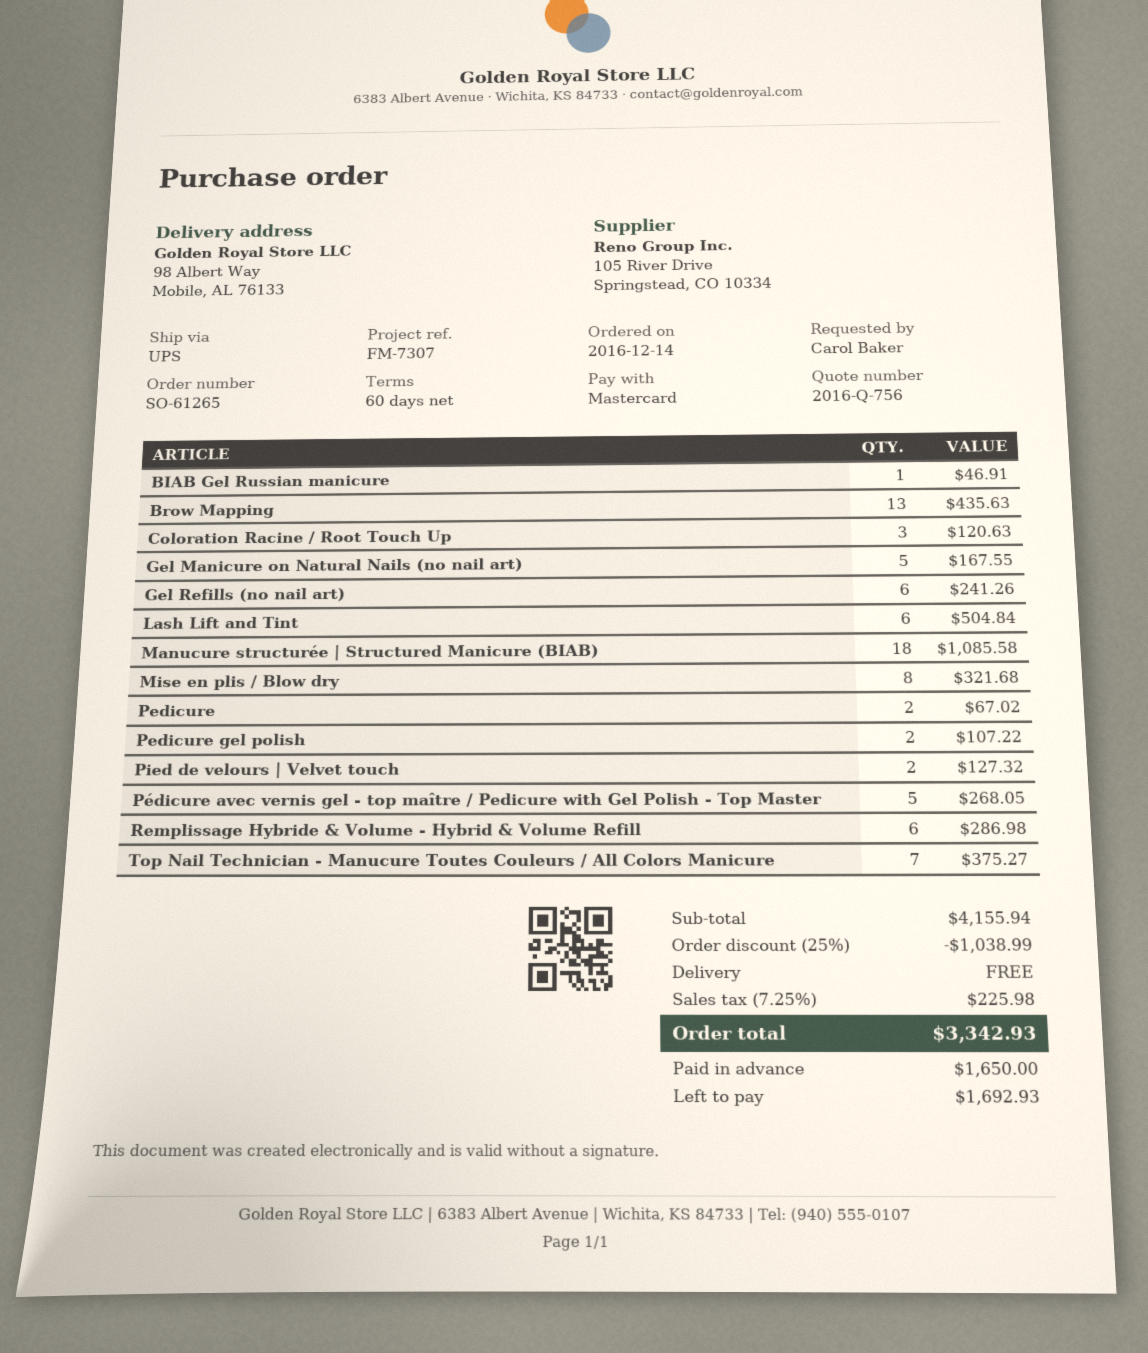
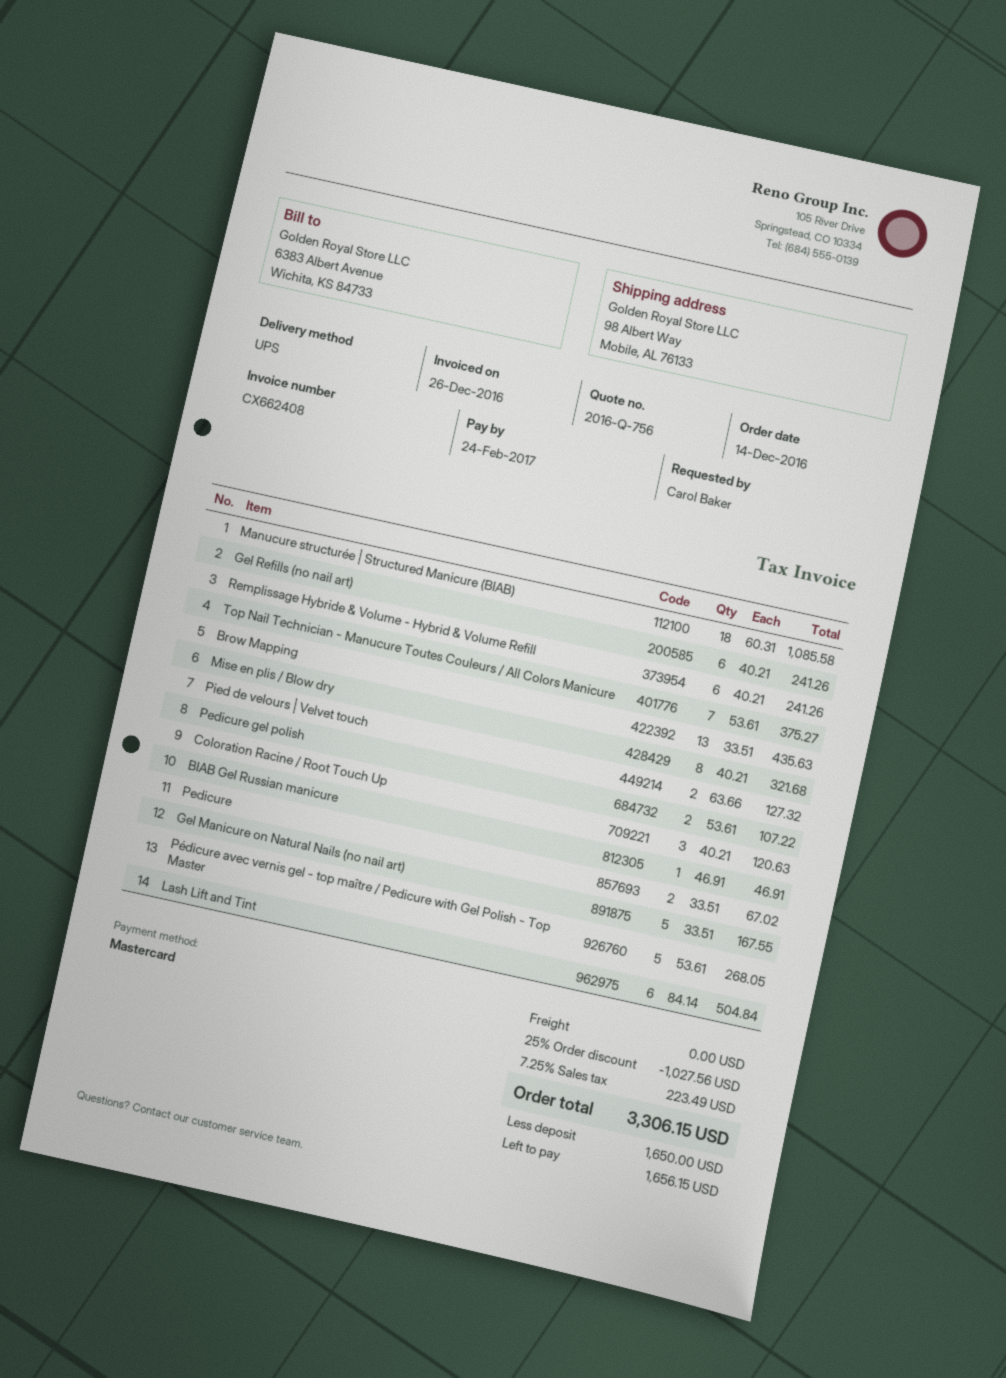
Remplissage Hybride & Volume - Hybrid & Volume Refill: 6 for 286.98 -> 6 for 241.26
discount: 25% = 1038.99 -> 25% = 1027.56
tax: 7.25% = 225.98 -> 7.25% = 223.49
total: 3342.93 -> 3306.15
balance: 1692.93 -> 1656.15

